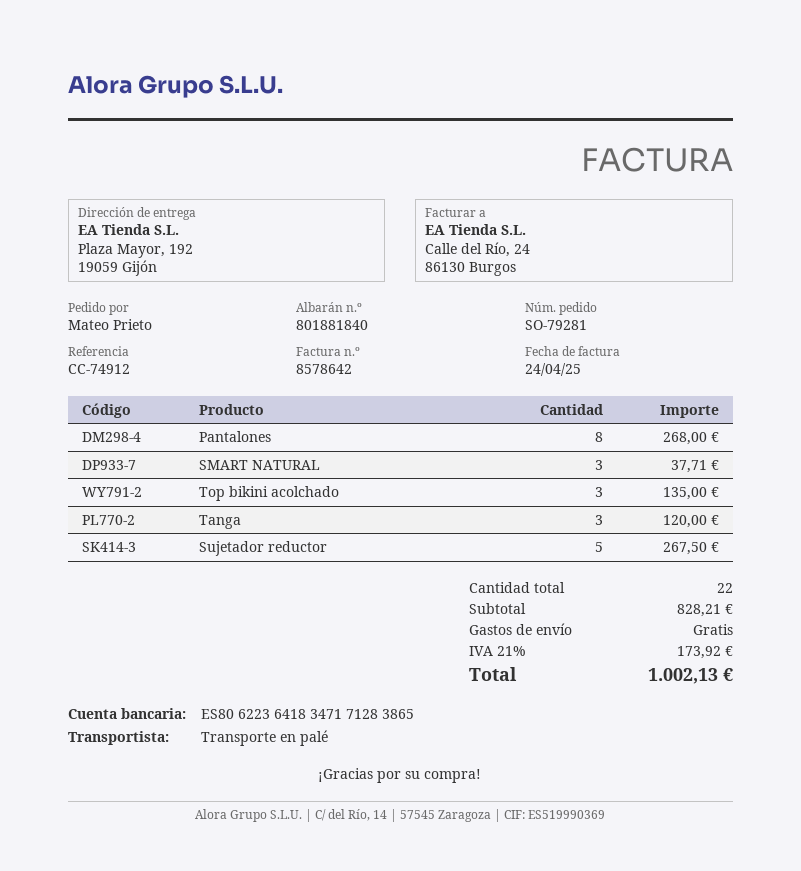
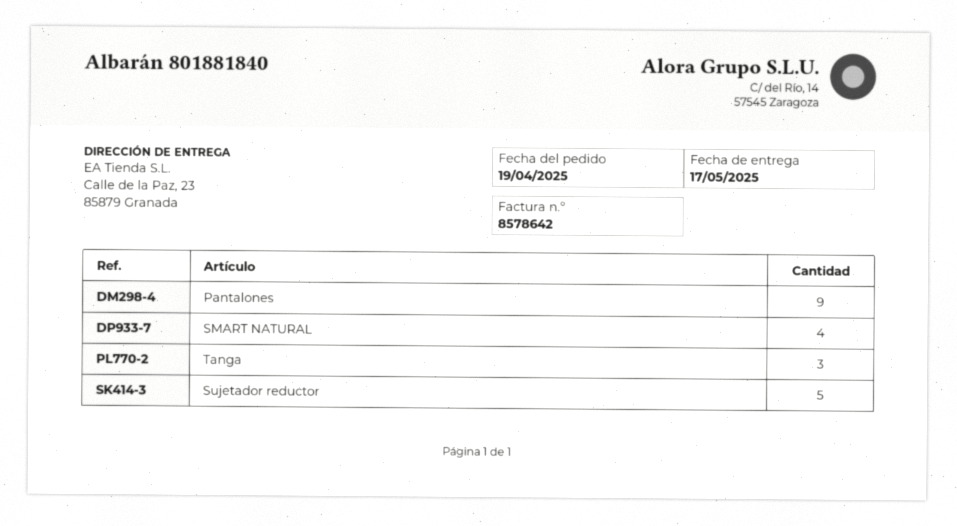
ship to: Plaza Mayor, 192, 19059 Gijón -> Calle de la Paz, 23, 85879 Granada
Pantalones: 8 -> 9
SMART NATURAL: 3 -> 4
Top bikini acolchado: 3 -> none

